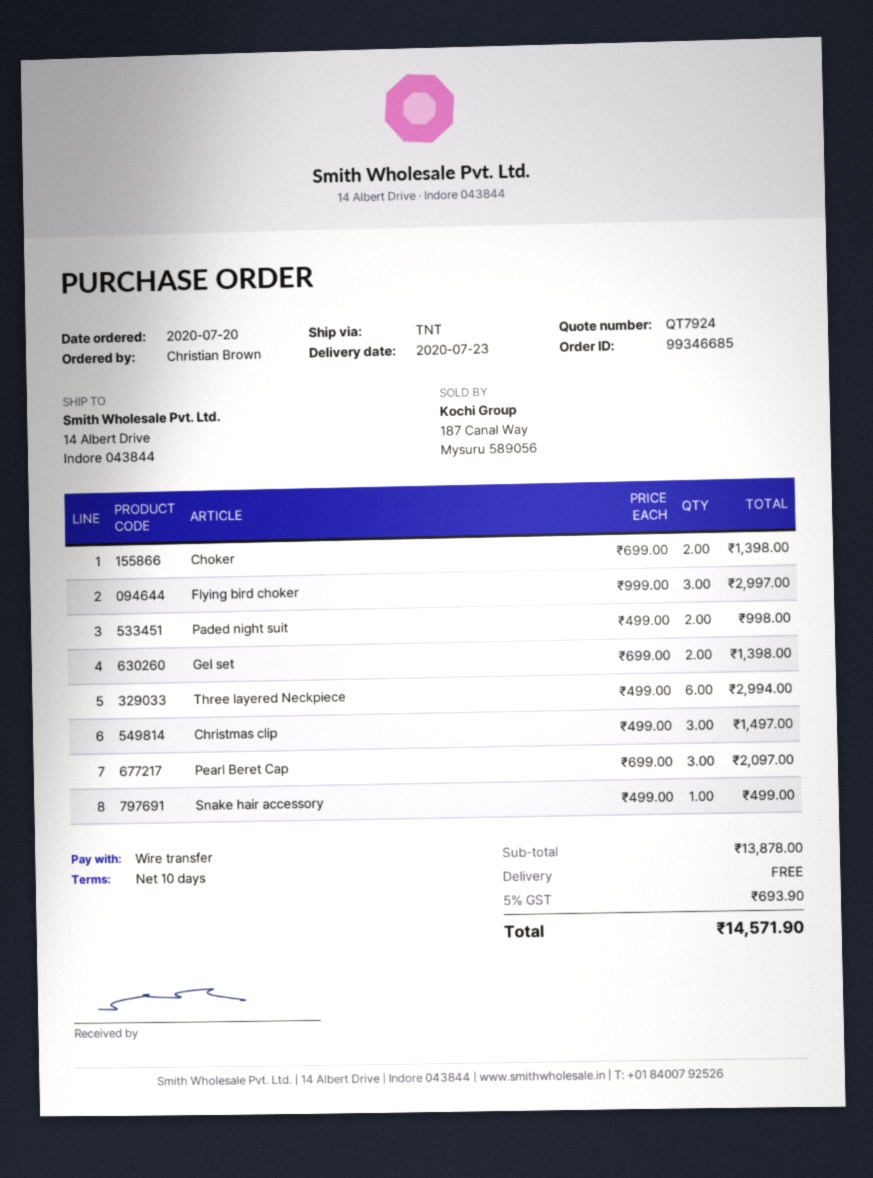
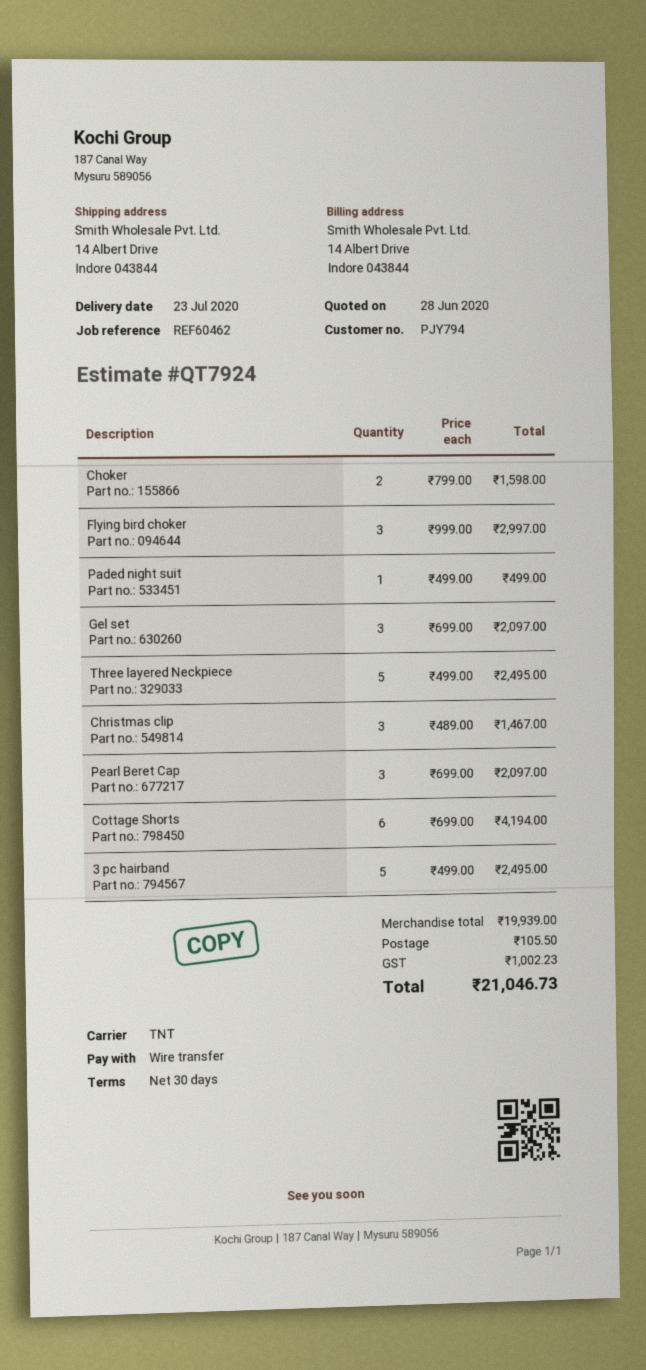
payment terms: 10 days -> 30 days
Choker: 2 x 699.00 = 1398.00 -> 2 x 799.00 = 1598.00
Paded night suit: 2 x 499.00 = 998.00 -> 1 x 499.00 = 499.00
Gel set: 2 x 699.00 = 1398.00 -> 3 x 699.00 = 2097.00
Three layered Neckpiece: 6 x 499.00 = 2994.00 -> 5 x 499.00 = 2495.00
Christmas clip: 3 x 499.00 = 1497.00 -> 3 x 489.00 = 1467.00
Snake hair accessory: 1 x 499.00 = 499.00 -> none
Cottage Shorts: none -> 6 x 699.00 = 4194.00
3 pc hairband: none -> 5 x 499.00 = 2495.00
subtotal: 13878.00 -> 19939.00
shipping: 0.00 -> 105.50
tax: 693.90 -> 1002.23
total: 14571.90 -> 21046.73

